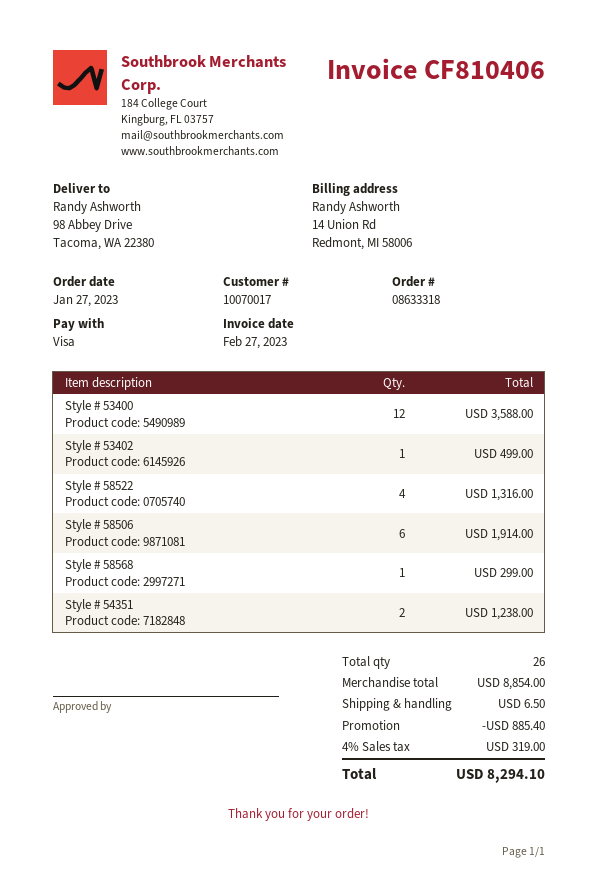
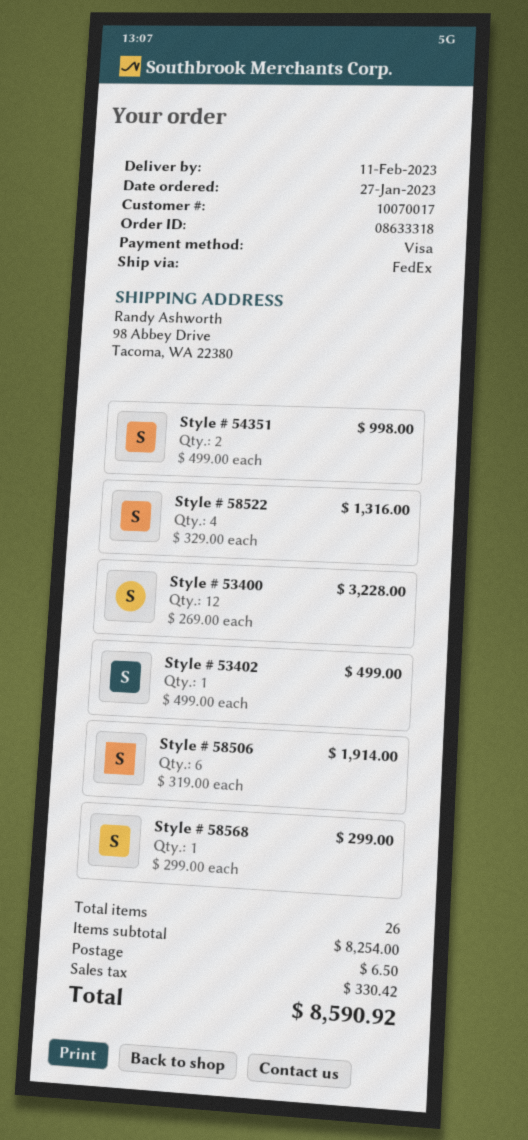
Style # 53400: 12 for 3588.00 -> 12 for 3228.00
Style # 54351: 2 for 1238.00 -> 2 for 998.00
subtotal: 8854.00 -> 8254.00
discount: 885.40 -> none
tax: 319.00 -> 330.42
total: 8294.10 -> 8590.92

